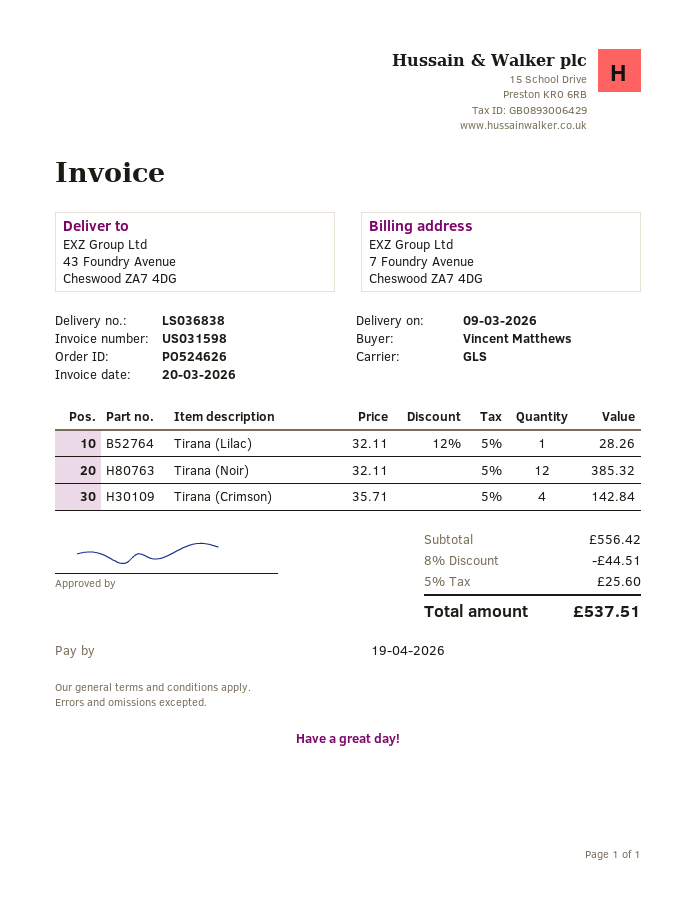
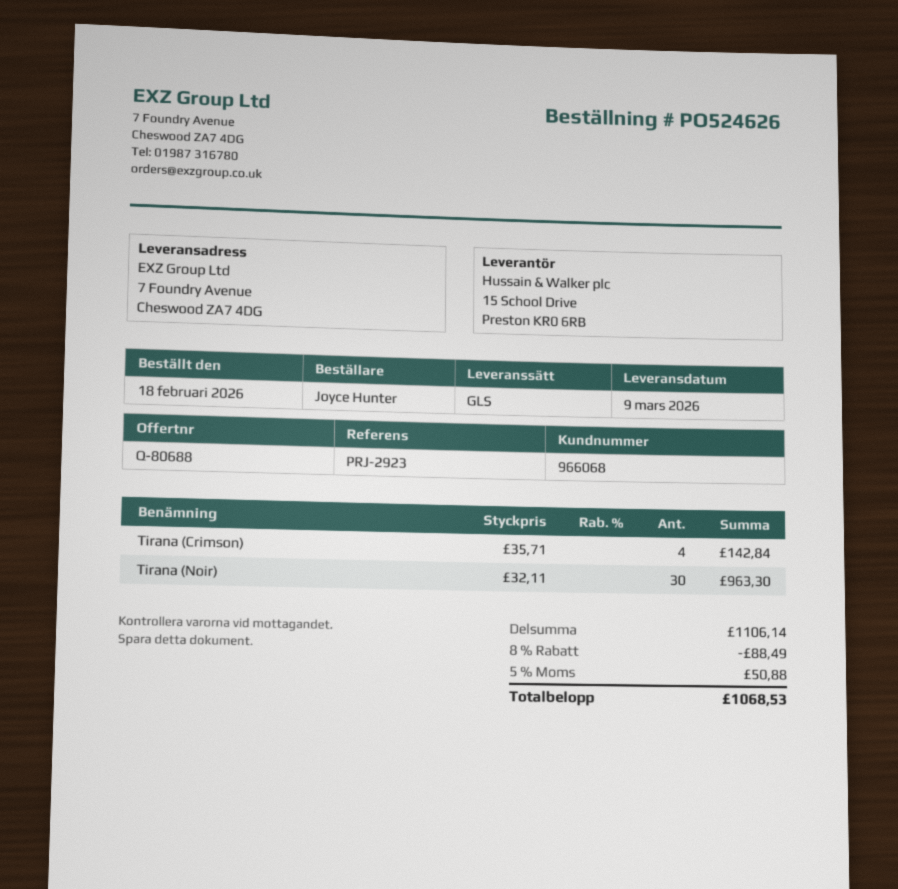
ordered by: Vincent Matthews -> Joyce Hunter
ship to: 43 Foundry Avenue, Cheswood ZA7 4DG -> 7 Foundry Avenue, Cheswood ZA7 4DG
Tirana (Lilac): 1 x 32.11 - 12% = 28.26 -> none
Tirana (Noir): 12 x 32.11 = 385.32 -> 30 x 32.11 = 963.30
subtotal: 556.42 -> 1106.14
discount: 8% = 44.51 -> 8% = 88.49
tax: 5% = 25.60 -> 5% = 50.88
total: 537.51 -> 1068.53

